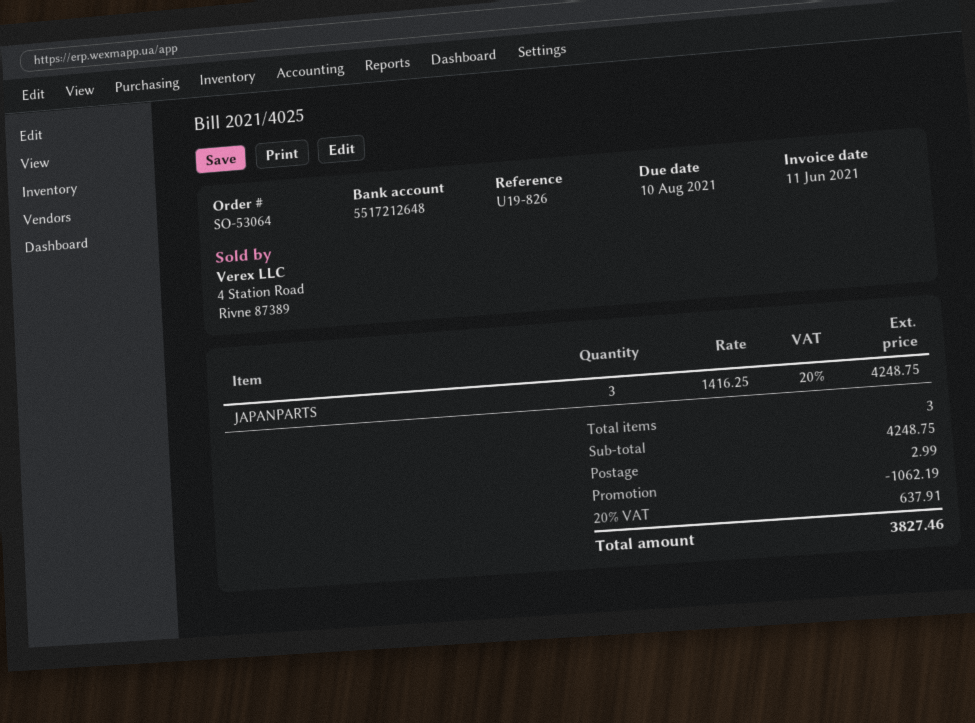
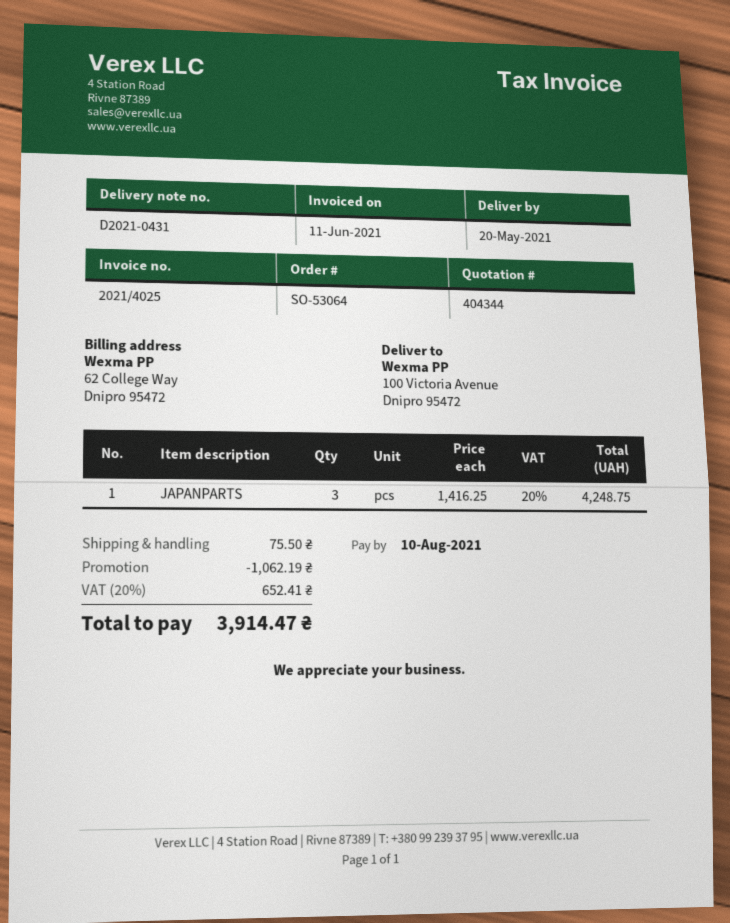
shipping: 2.99 -> 75.50
tax: 20% = 637.91 -> 20% = 652.41
total: 3827.46 -> 3914.47

